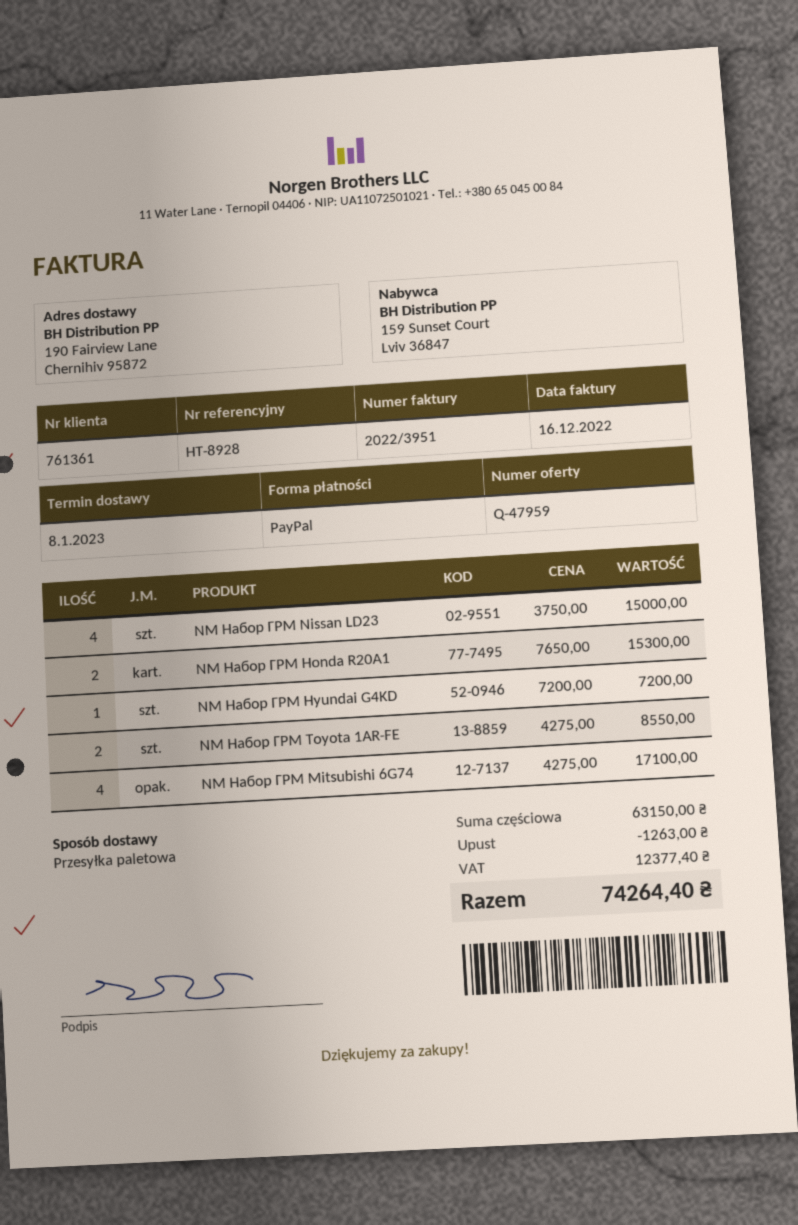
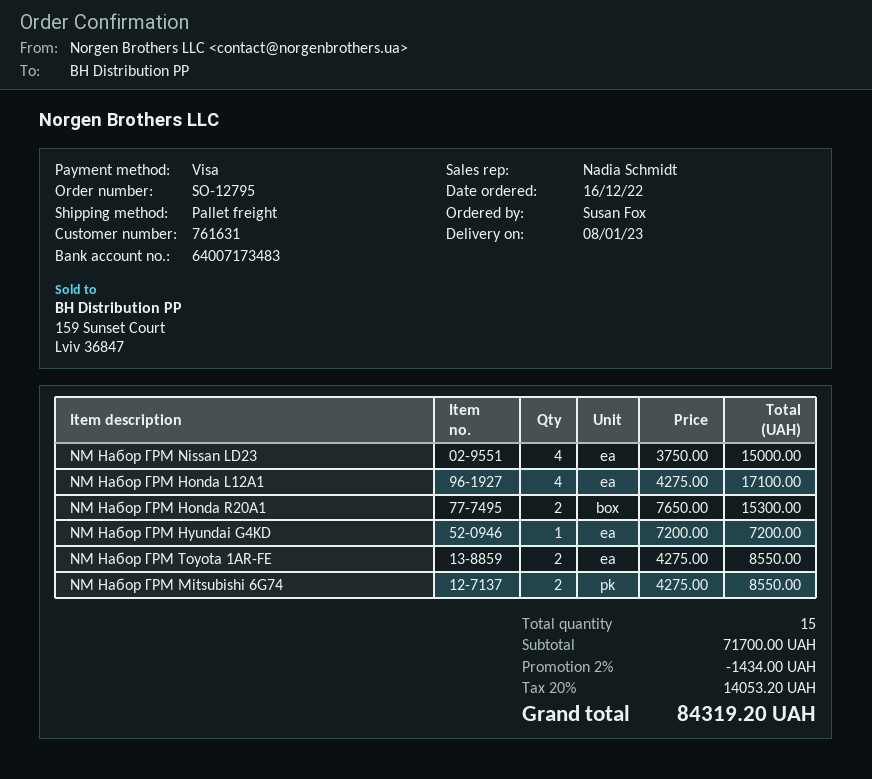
customer number: 761361 -> 761631
payment method: PayPal -> Visa
NM Набор ГРМ Mitsubishi 6G74: 4 x 4275.00 = 17100.00 -> 2 x 4275.00 = 8550.00
NM Набор ГРМ Honda L12A1: none -> 4 x 4275.00 = 17100.00
subtotal: 63150.00 -> 71700.00
discount: 1263.00 -> 1434.00
tax: 12377.40 -> 14053.20
total: 74264.40 -> 84319.20

